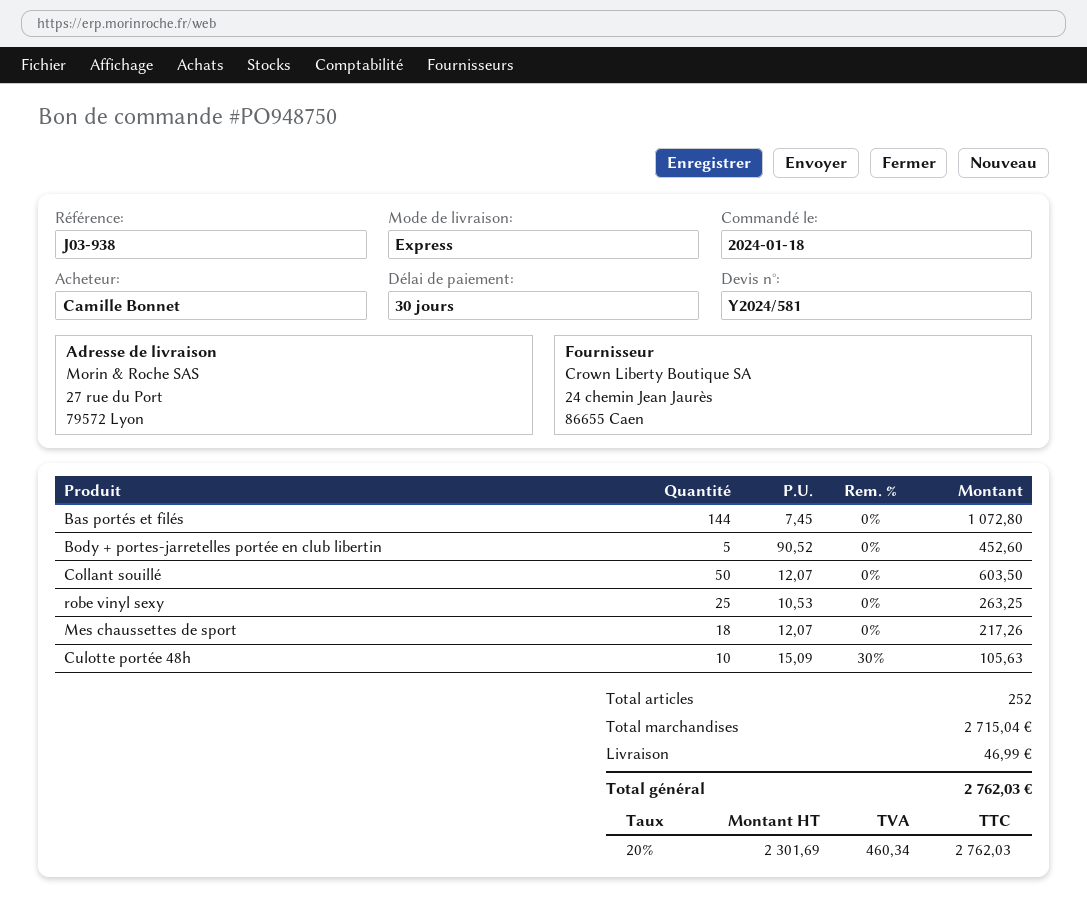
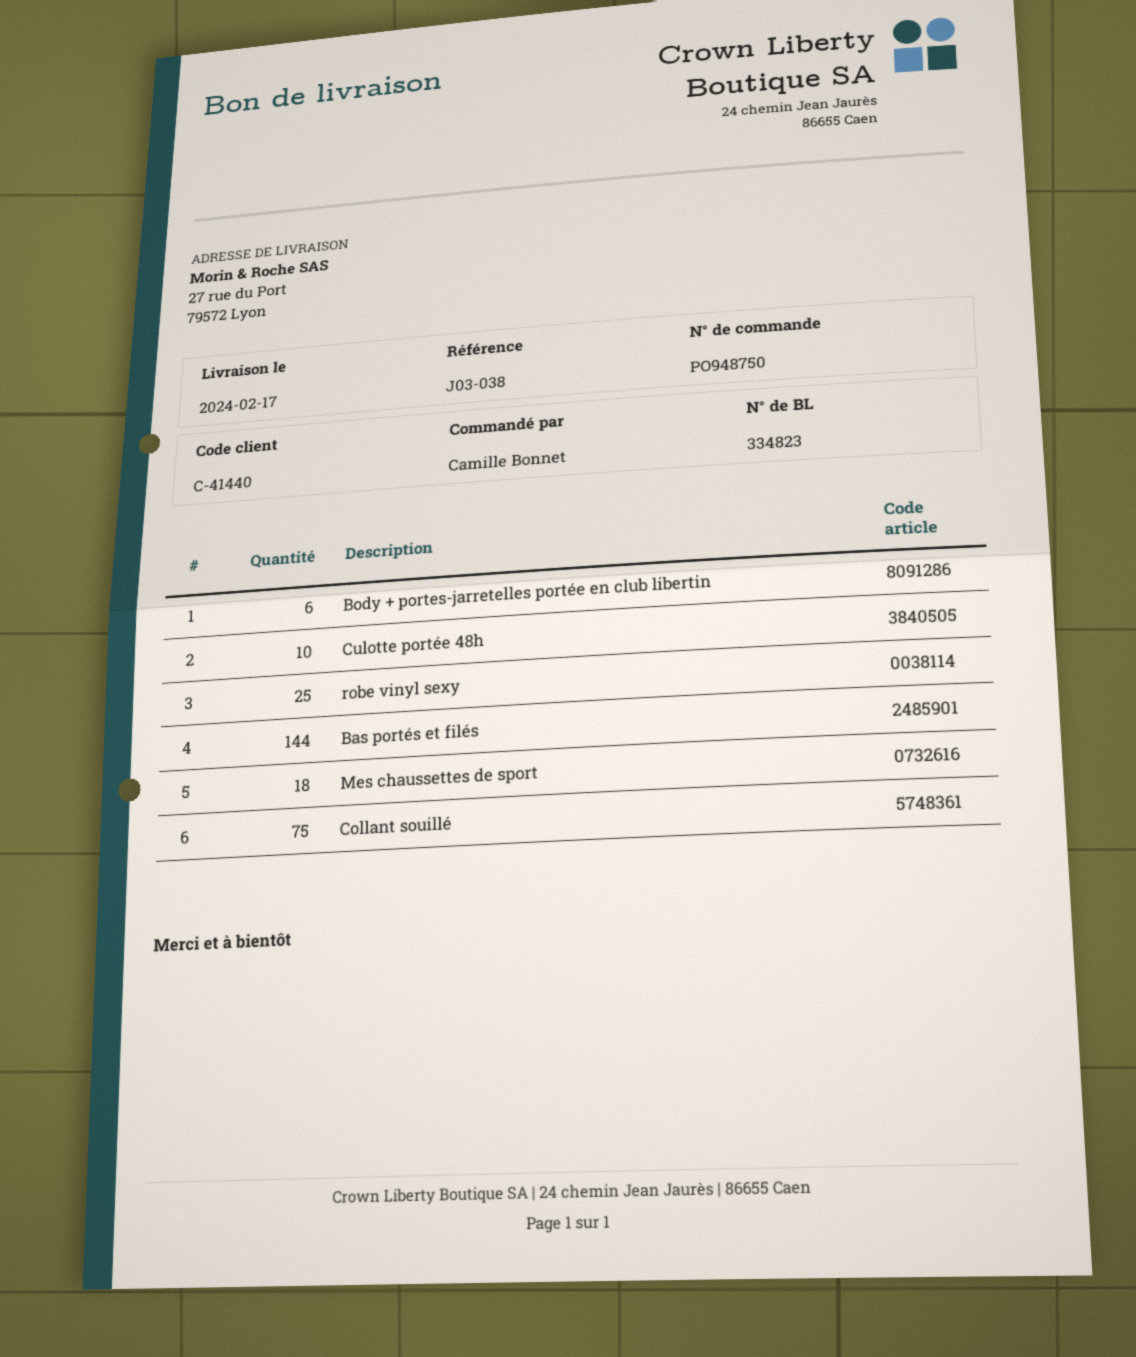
reference: J03-938 -> J03-038
Body + portes-jarretelles portée en club libertin: 5 -> 6
Collant souillé: 50 -> 75

